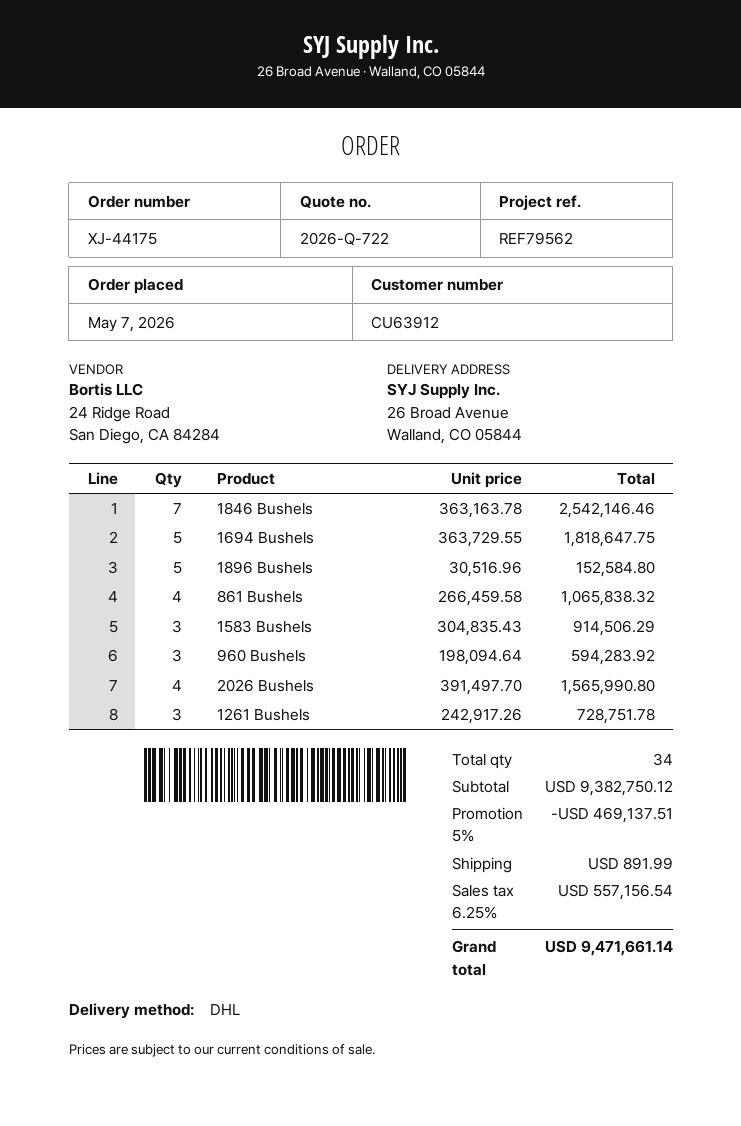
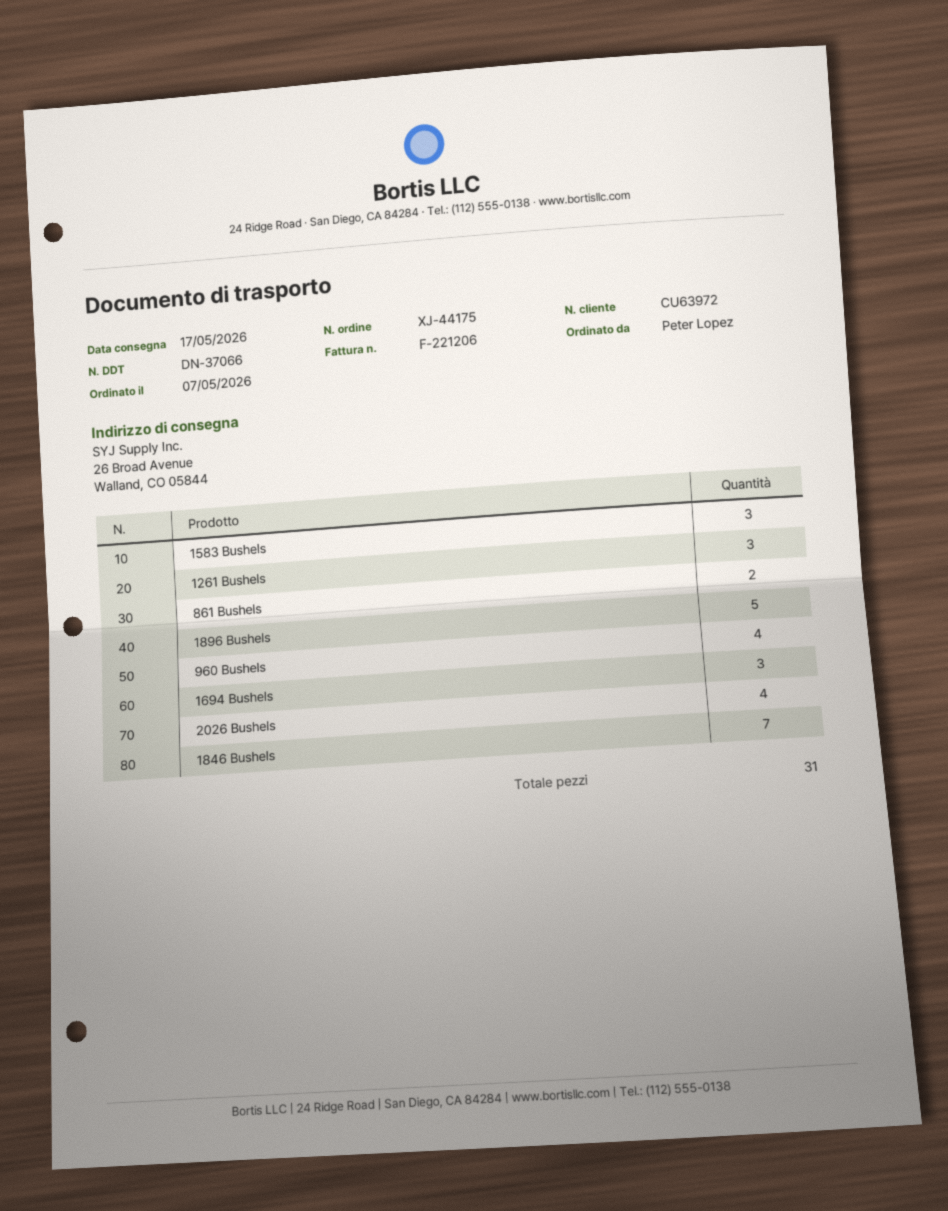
customer number: CU63912 -> CU63972
1694 Bushels: 5 -> 3
861 Bushels: 4 -> 2
960 Bushels: 3 -> 4
total quantity: 34 -> 31

